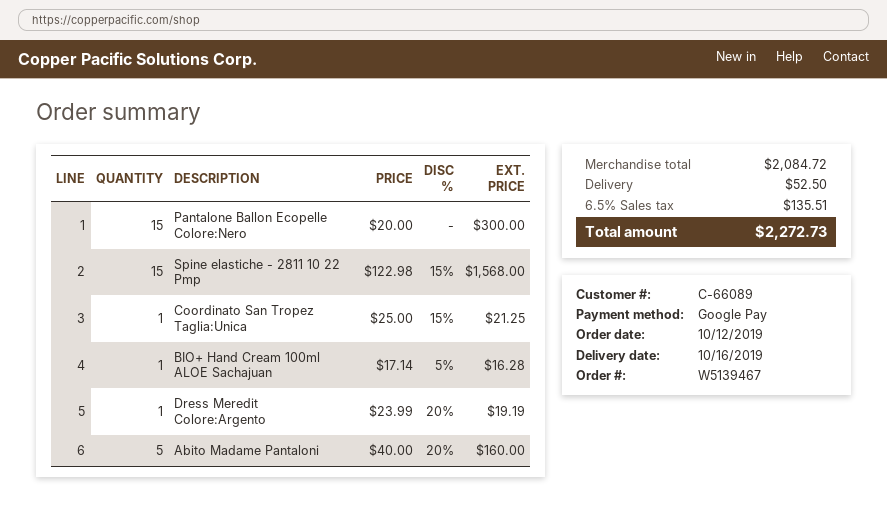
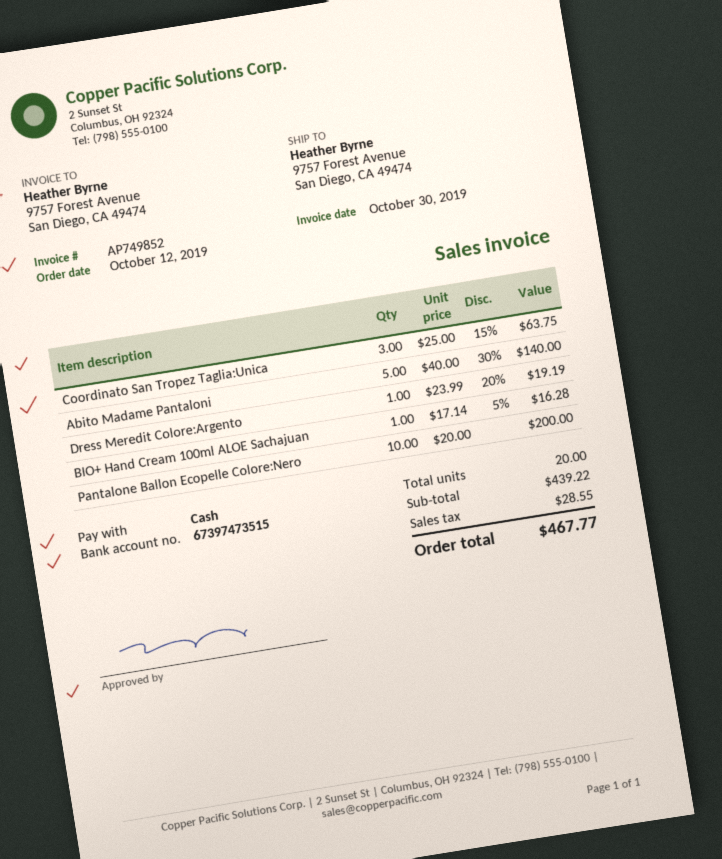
payment method: Google Pay -> cash
Pantalone Ballon Ecopelle Colore:Nero: 15 x 20.00 = 300.00 -> 10 x 20.00 = 200.00
Spine elastiche - 2811 10 22 Pmp: 15 x 122.98 - 15% = 1568.00 -> none
Coordinato San Tropez Taglia:Unica: 1 x 25.00 - 15% = 21.25 -> 3 x 25.00 - 15% = 63.75
Abito Madame Pantaloni: 5 x 40.00 - 20% = 160.00 -> 5 x 40.00 - 30% = 140.00
subtotal: 2084.72 -> 439.22
shipping: 52.50 -> none
tax: 135.51 -> 28.55
total: 2272.73 -> 467.77

